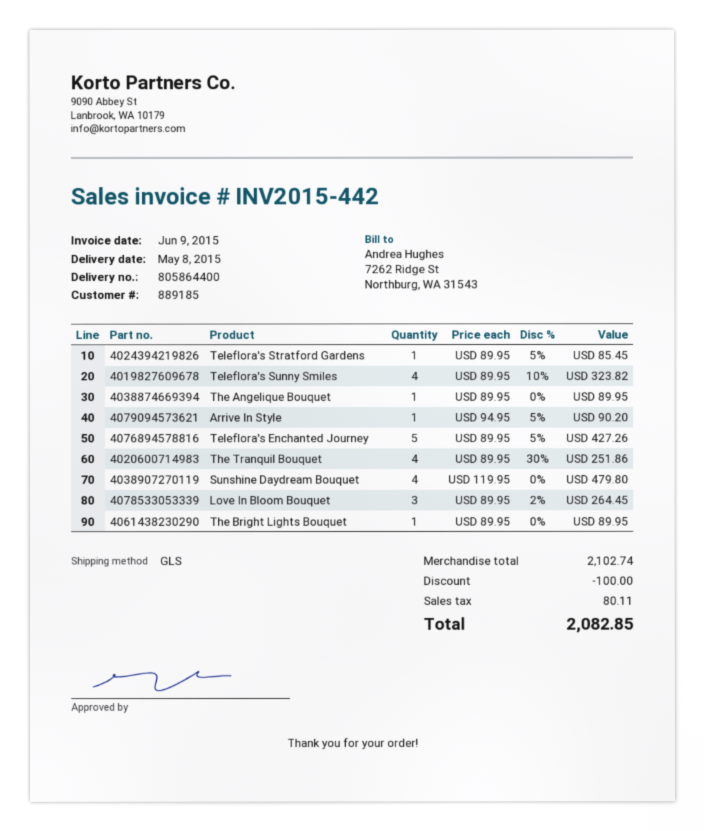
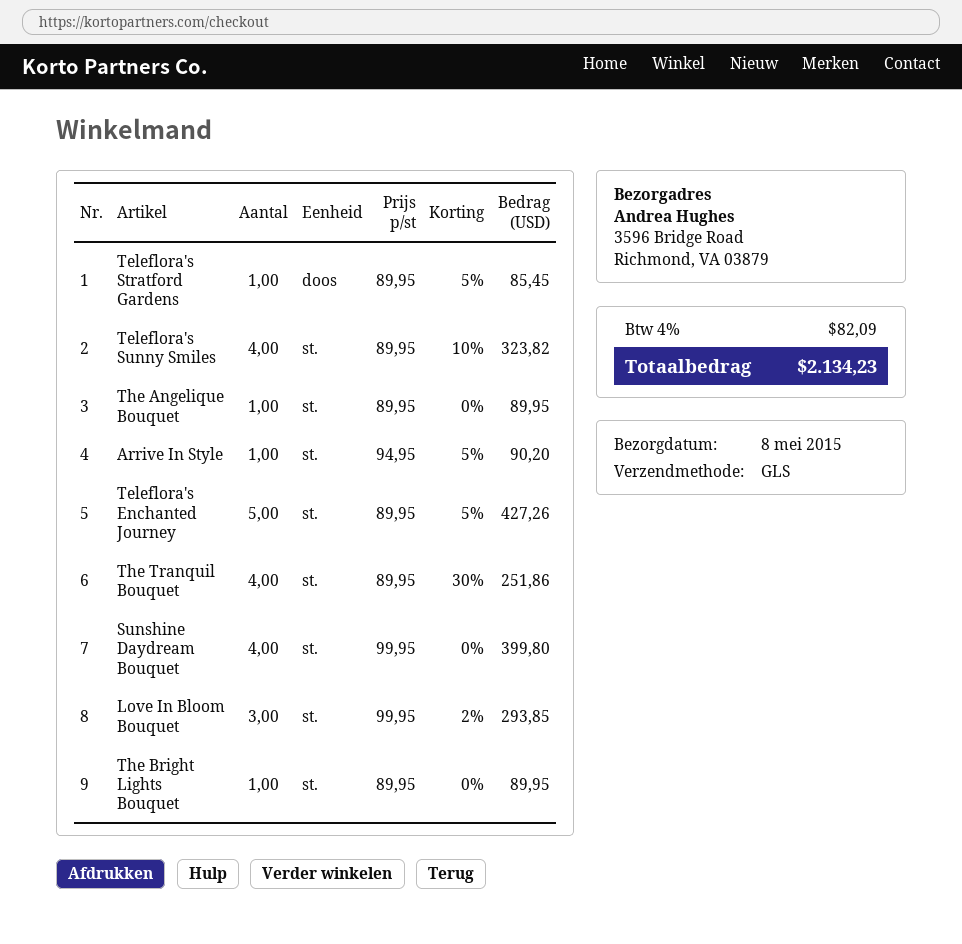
Sunshine Daydream Bouquet: 4 x 119.95 = 479.80 -> 4 x 99.95 = 399.80
Love In Bloom Bouquet: 3 x 89.95 - 2% = 264.45 -> 3 x 99.95 - 2% = 293.85
discount: 100.00 -> none
tax: 80.11 -> 82.09
total: 2082.85 -> 2134.23

